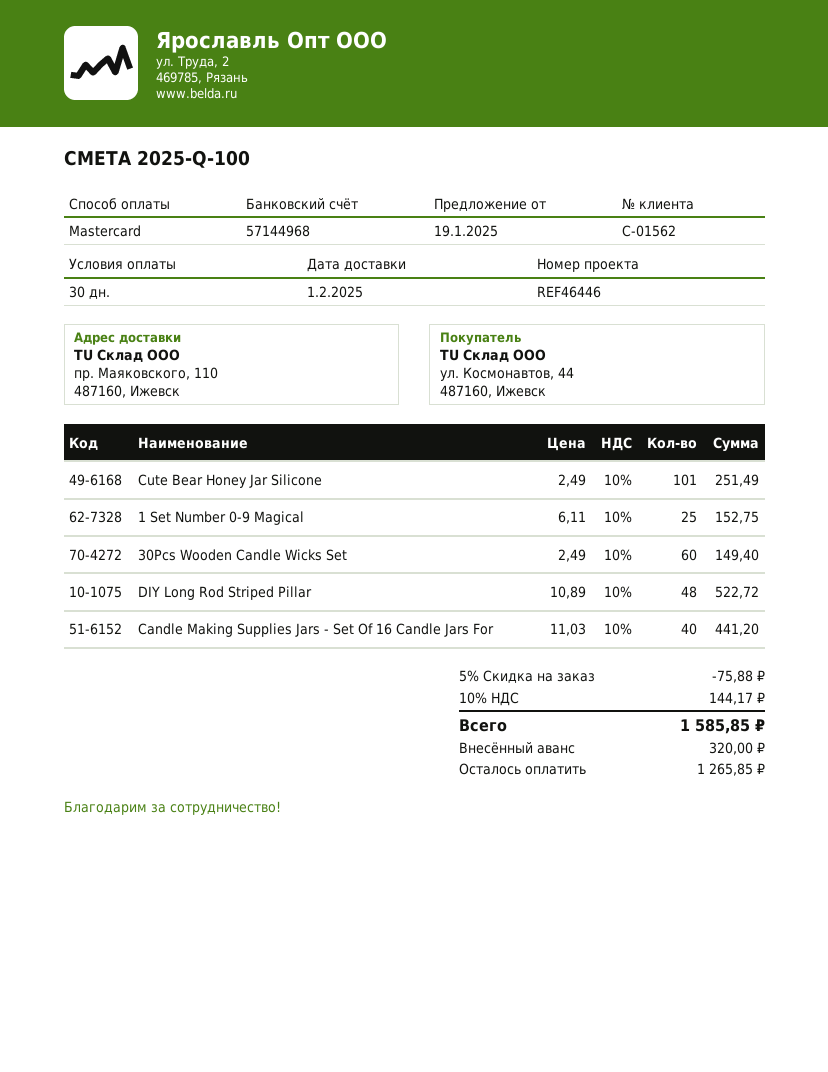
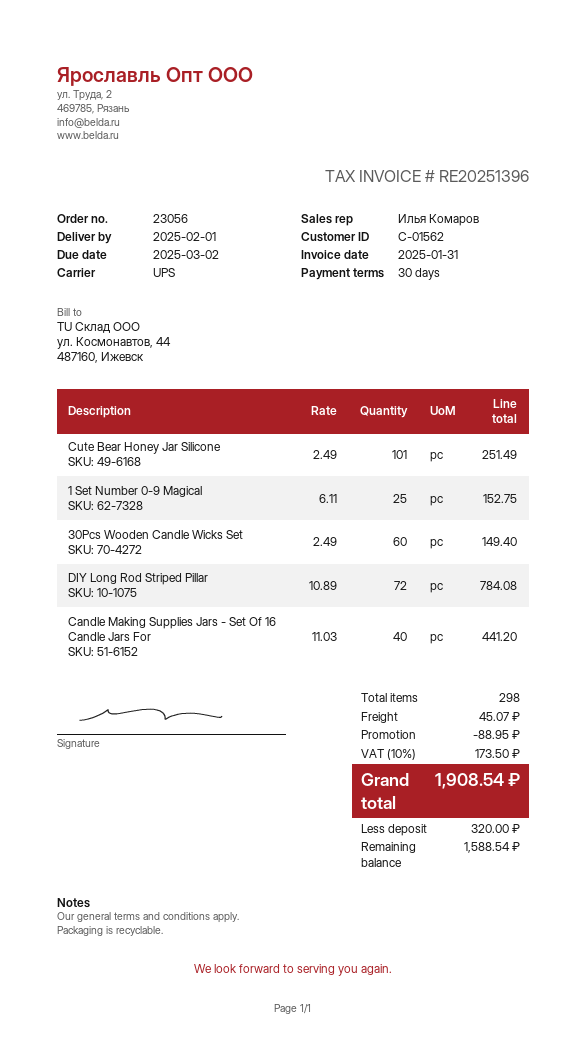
DIY Long Rod Striped Pillar: 48 x 10.89 = 522.72 -> 72 x 10.89 = 784.08
discount: 75.88 -> 88.95
shipping: none -> 45.07
tax: 10% = 144.17 -> 10% = 173.50
total: 1585.85 -> 1908.54
balance: 1265.85 -> 1588.54

